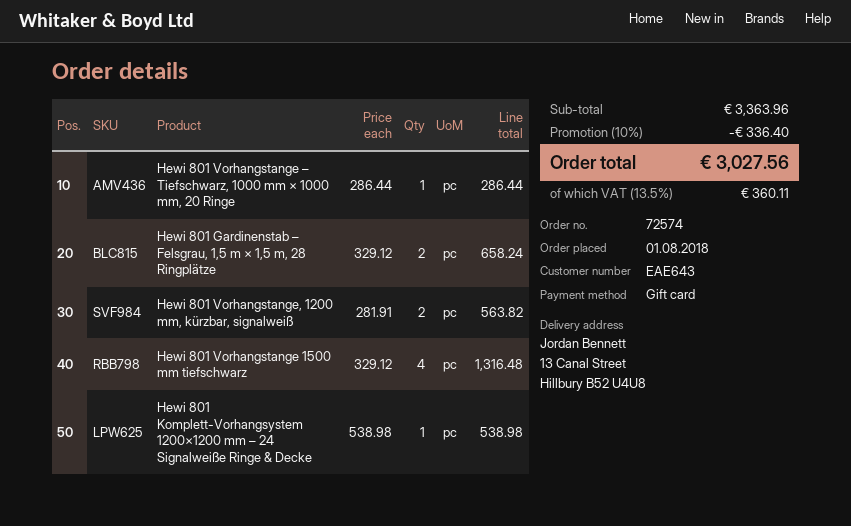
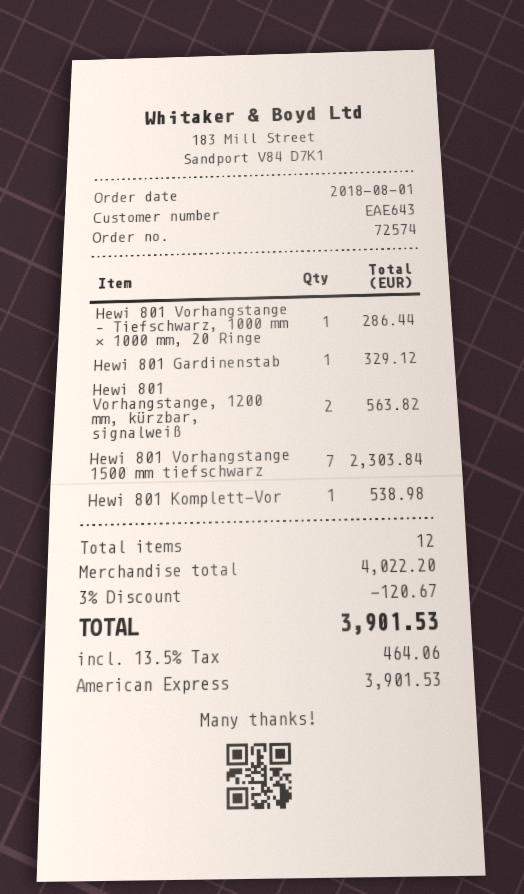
payment method: gift card -> American Express
Hewi 801 Gardinenstab – Felsgrau, 1,5 m × 1,5 m, 28 Ringplätze: 2 for 658.24 -> 1 for 329.12
Hewi 801 Vorhangstange 1500 mm tiefschwarz: 4 for 1316.48 -> 7 for 2303.84
subtotal: 3363.96 -> 4022.20
discount: 10% = 336.40 -> 3% = 120.67
tax: 13.5% = 360.11 -> 13.5% = 464.06
total: 3027.56 -> 3901.53

